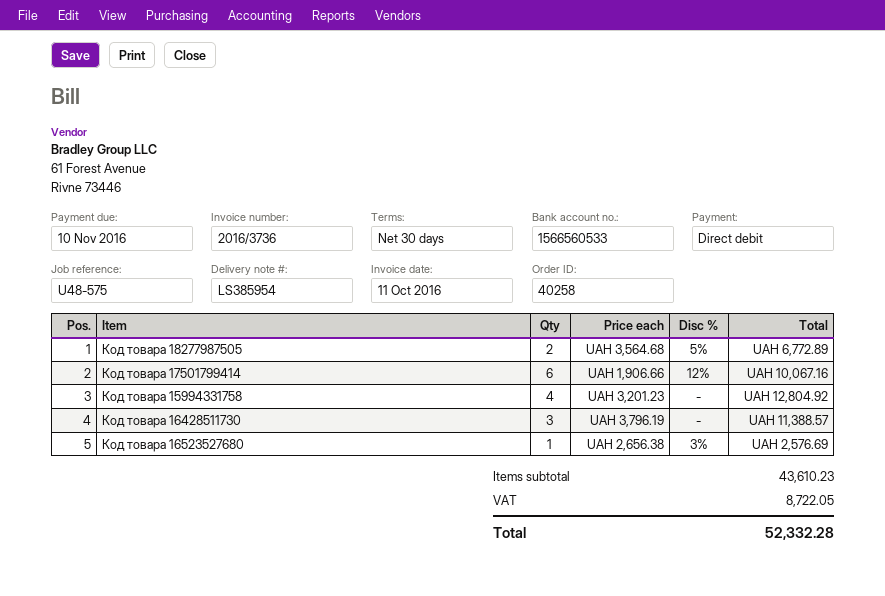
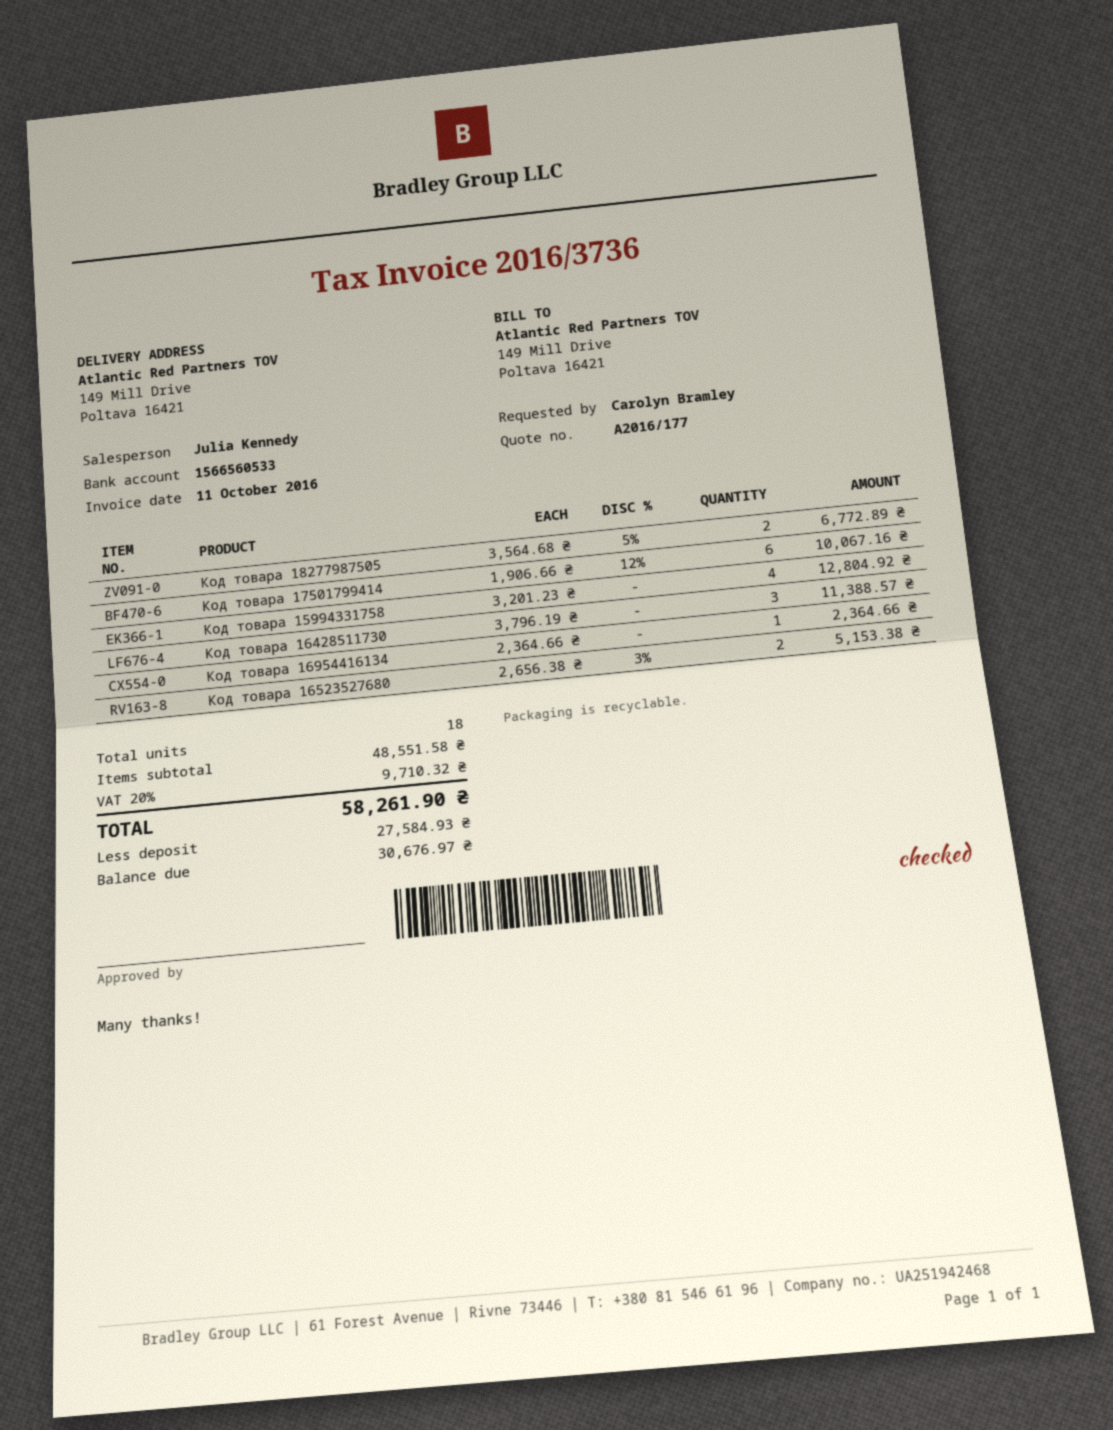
Код товара 16523527680: 1 x 2656.38 - 3% = 2576.69 -> 2 x 2656.38 - 3% = 5153.38
Код товара 16954416134: none -> 1 x 2364.66 = 2364.66
subtotal: 43610.23 -> 48551.58
tax: 8722.05 -> 9710.32
total: 52332.28 -> 58261.90

